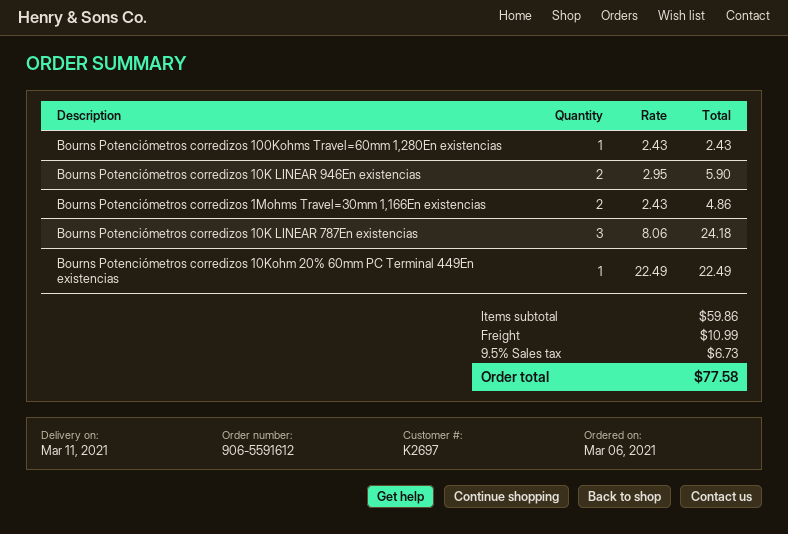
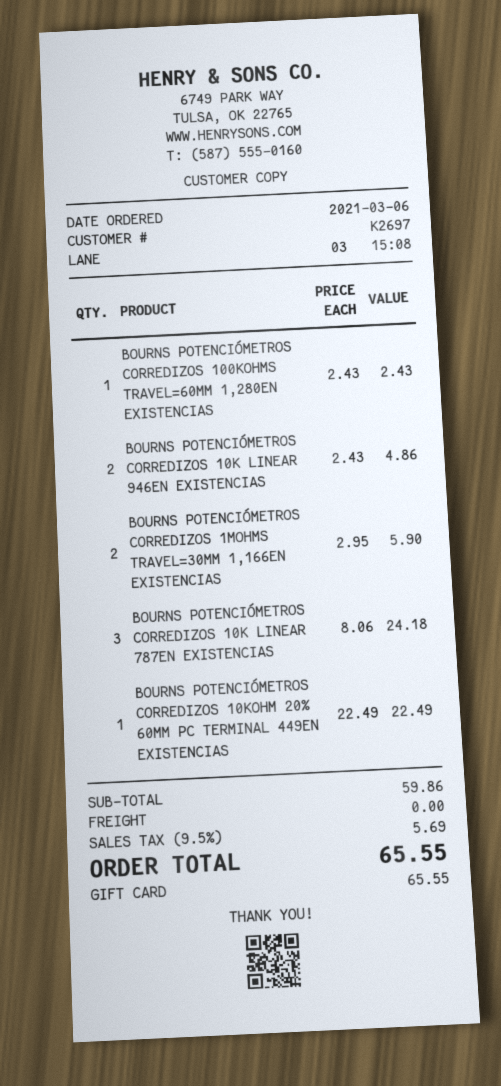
Bourns Potenciómetros corredizos 10K LINEAR 946En existencias: 2 x 2.95 = 5.90 -> 2 x 2.43 = 4.86
Bourns Potenciómetros corredizos 1Mohms Travel=30mm 1,166En existencias: 2 x 2.43 = 4.86 -> 2 x 2.95 = 5.90
shipping: 10.99 -> 0.00
tax: 9.5% = 6.73 -> 9.5% = 5.69
total: 77.58 -> 65.55

